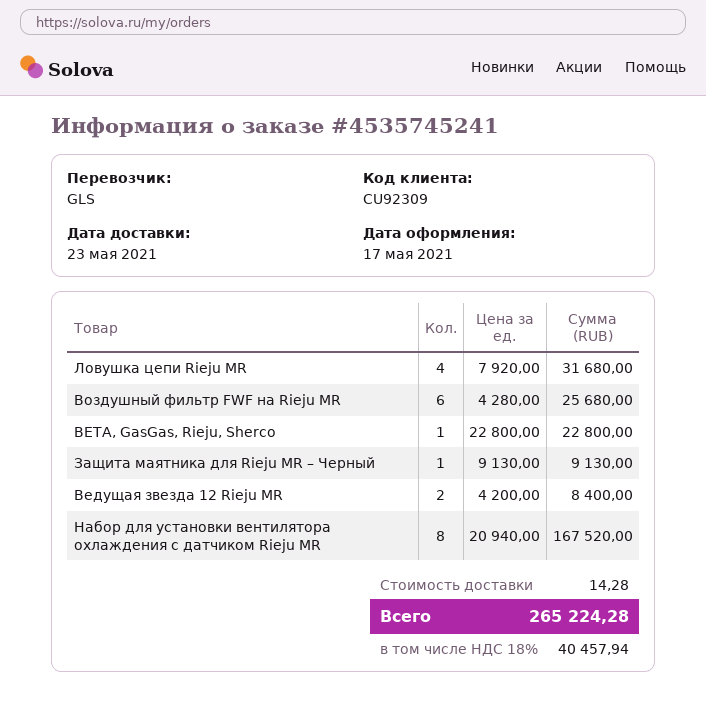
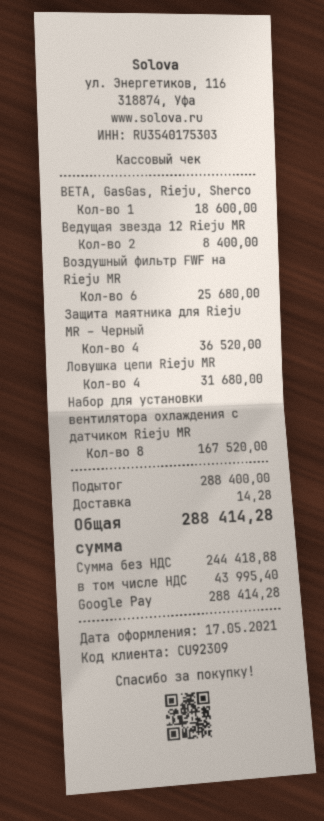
BETA, GasGas, Rieju, Sherco: 1 for 22800.00 -> 1 for 18600.00
Защита маятника для Rieju MR – Черный: 1 for 9130.00 -> 4 for 36520.00
tax: 40457.94 -> 43995.40
total: 265224.28 -> 288414.28

